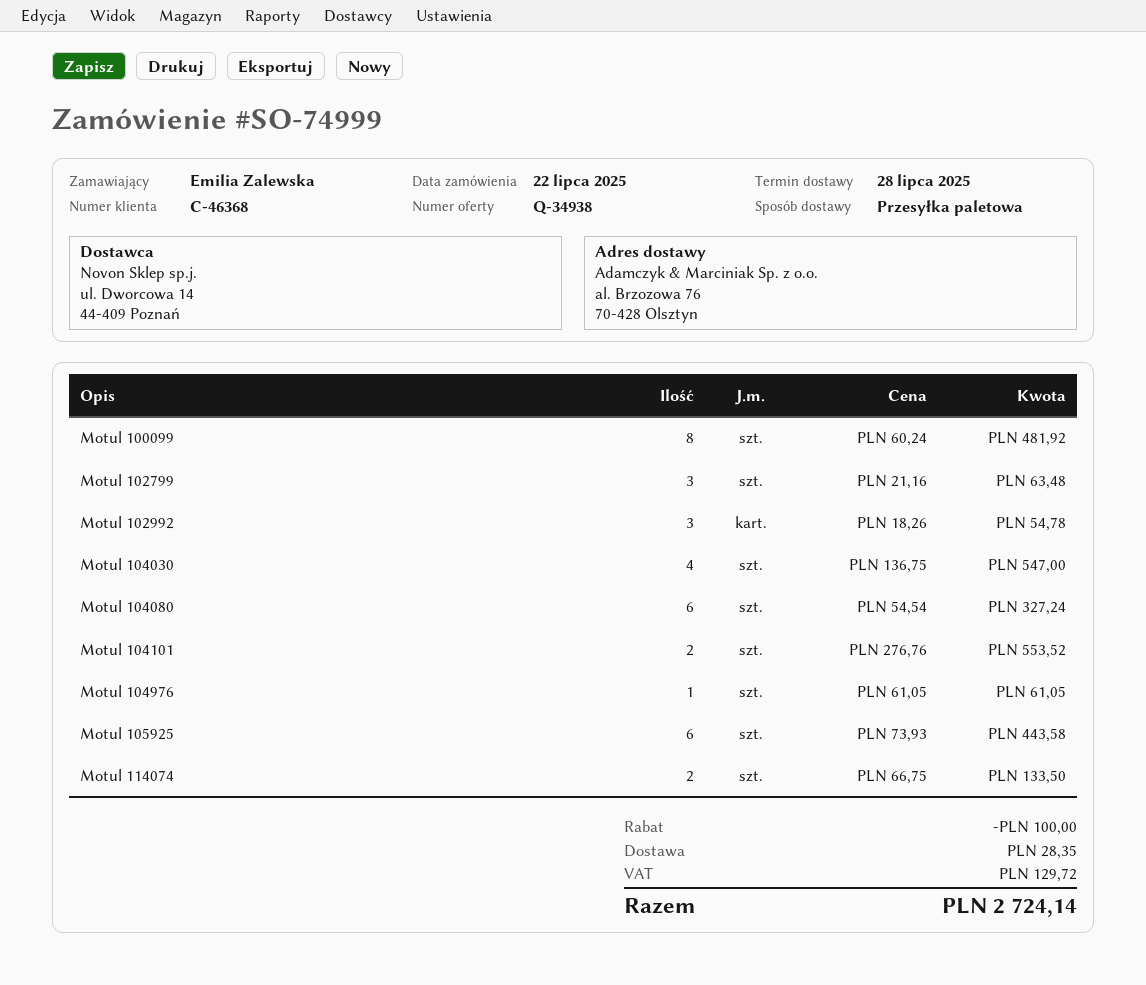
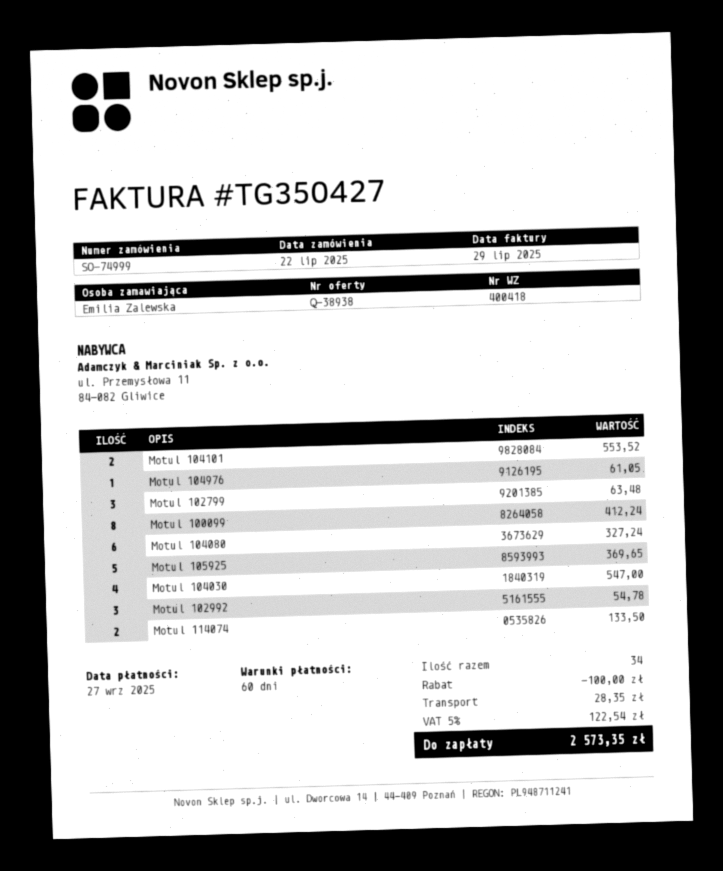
quote number: Q-34938 -> Q-38938
Motul 100099: 8 for 481.92 -> 8 for 412.24
Motul 105925: 6 for 443.58 -> 5 for 369.65
tax: 129.72 -> 122.54
total: 2724.14 -> 2573.35

